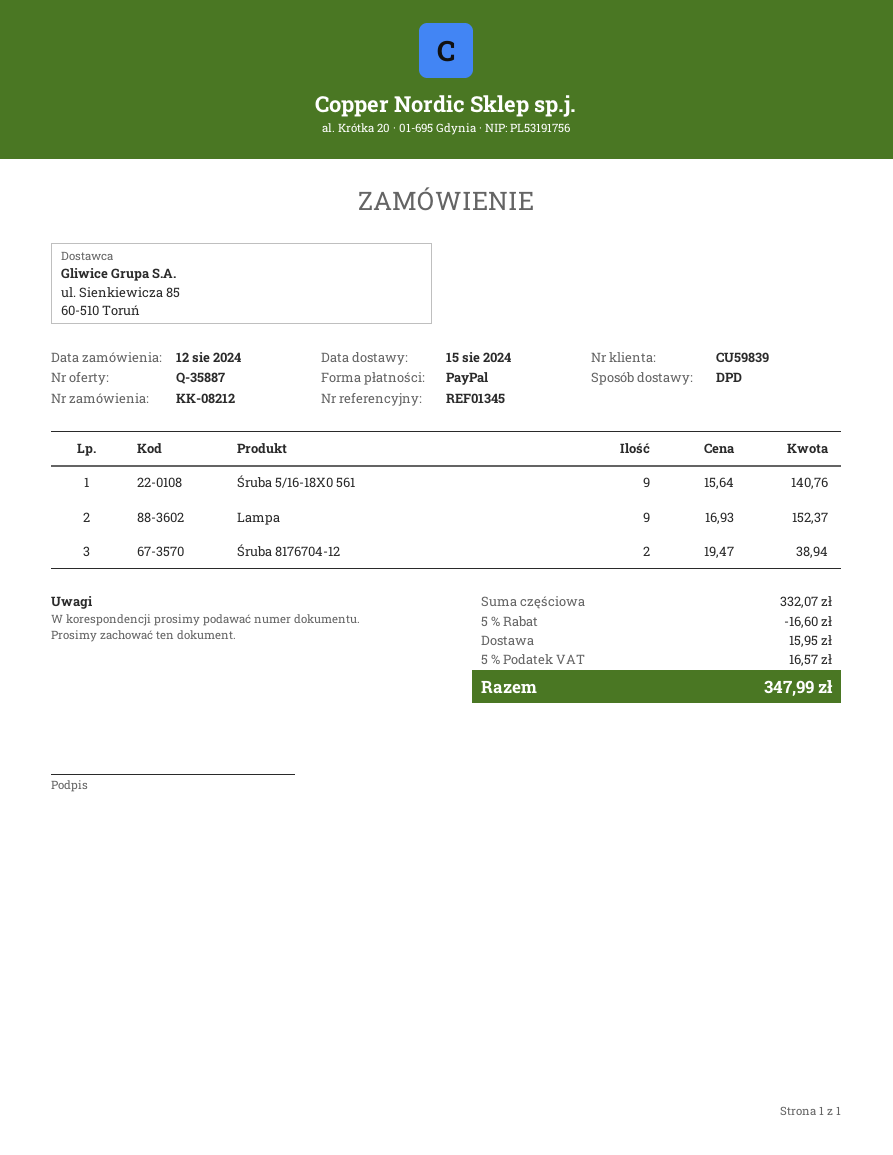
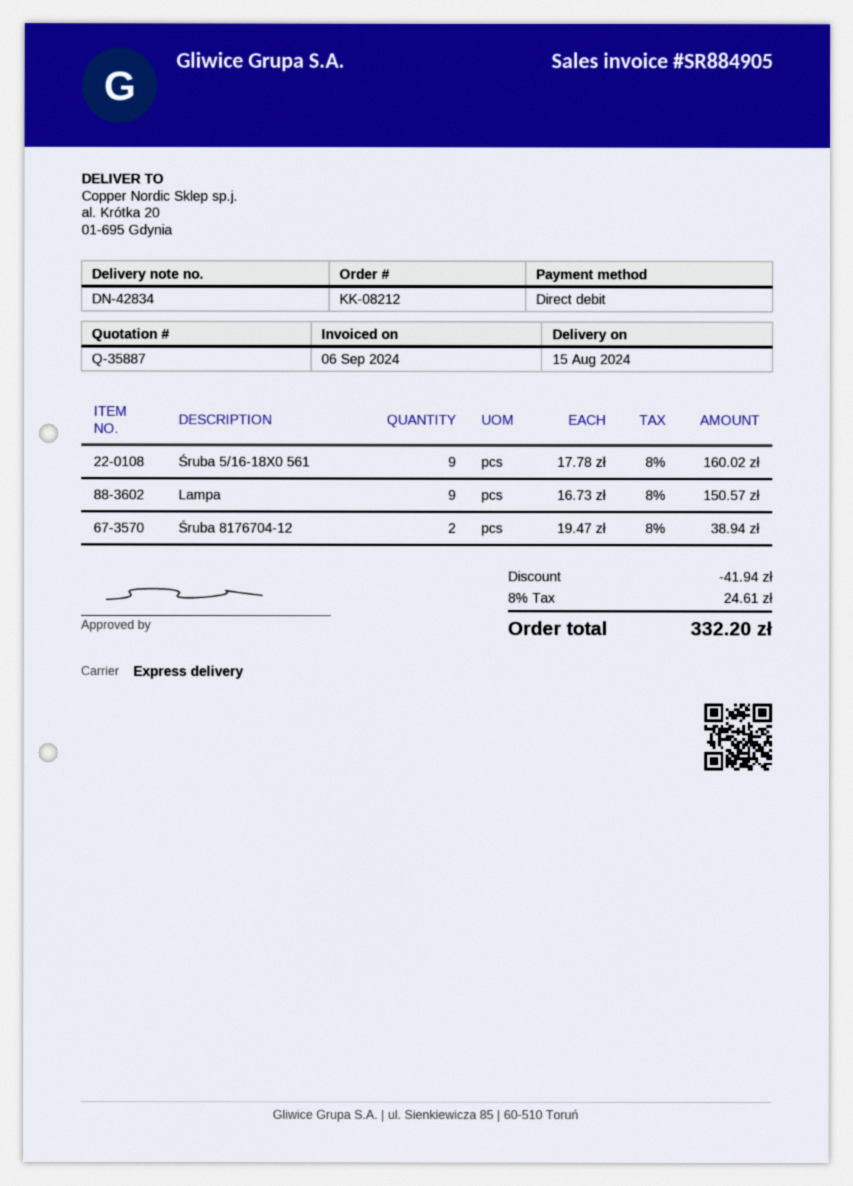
payment method: PayPal -> direct debit
shipping method: DPD -> express
Śruba 5/16-18X0 561: 9 x 15.64 = 140.76 -> 9 x 17.78 = 160.02
Lampa: 9 x 16.93 = 152.37 -> 9 x 16.73 = 150.57
discount: 16.60 -> 41.94
shipping: 15.95 -> none
tax: 5% = 16.57 -> 8% = 24.61
total: 347.99 -> 332.20

